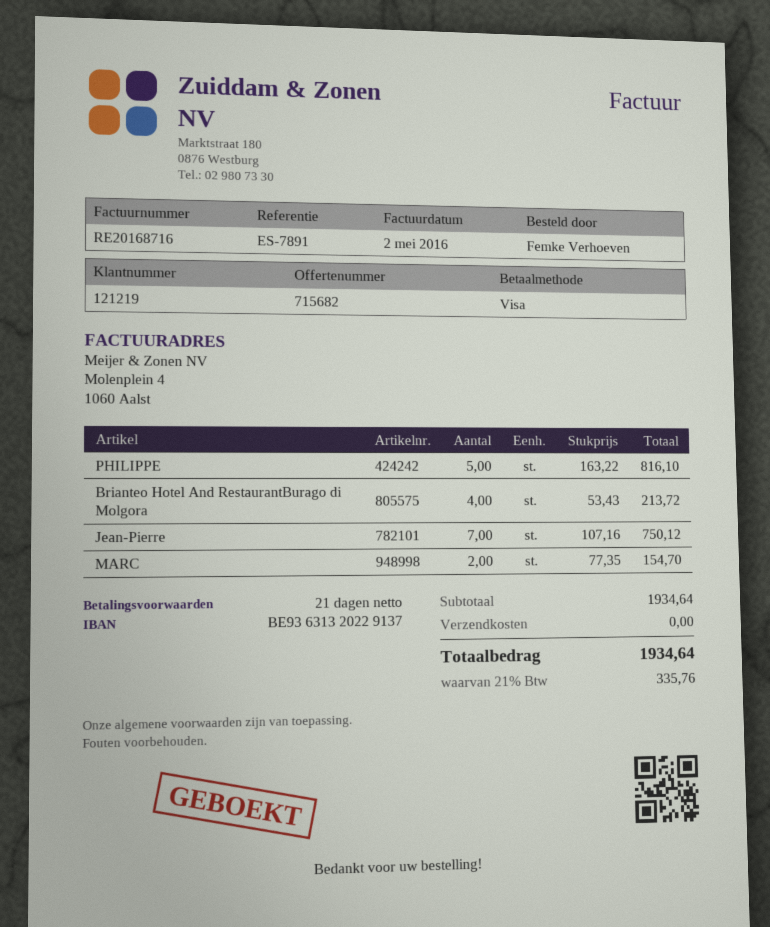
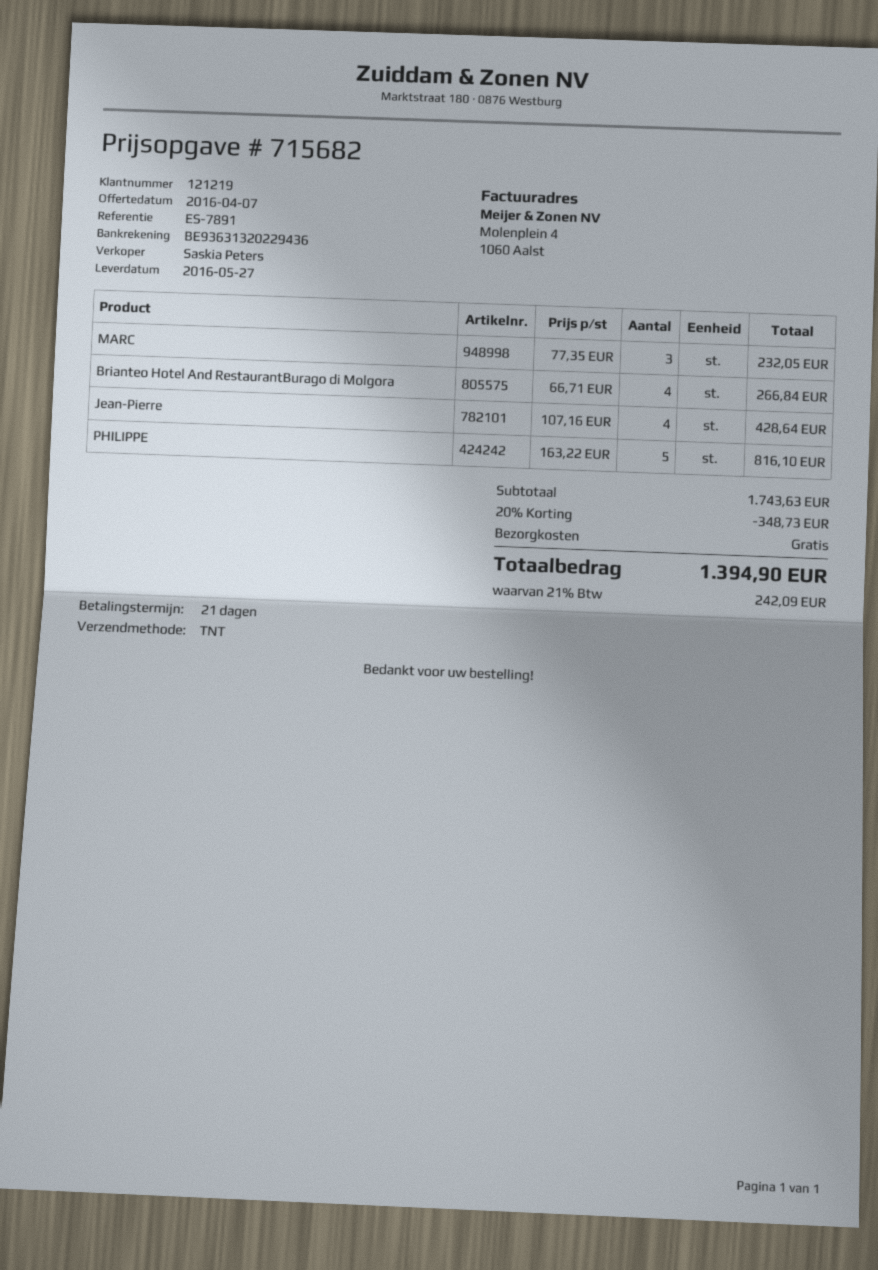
bank account: BE93631320229137 -> BE93631320229436
Brianteo Hotel And RestaurantBurago di Molgora: 4 x 53.43 = 213.72 -> 4 x 66.71 = 266.84
Jean-Pierre: 7 x 107.16 = 750.12 -> 4 x 107.16 = 428.64
MARC: 2 x 77.35 = 154.70 -> 3 x 77.35 = 232.05
subtotal: 1934.64 -> 1743.63
discount: none -> 20% = 348.73
tax: 21% = 335.76 -> 21% = 242.09
total: 1934.64 -> 1394.90

